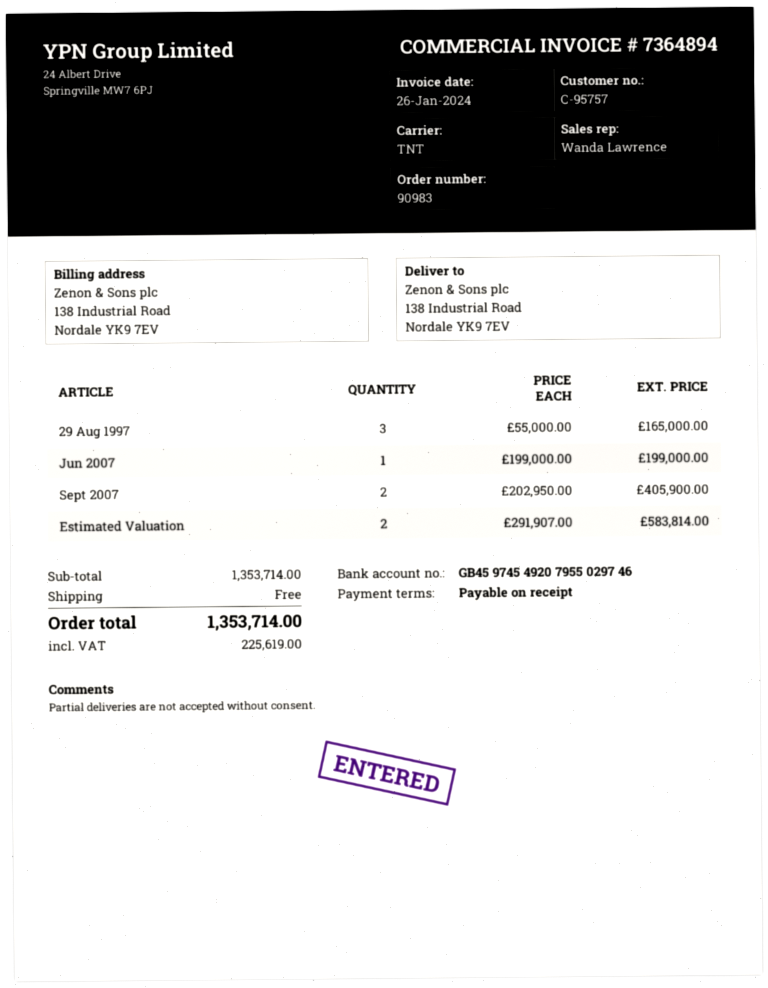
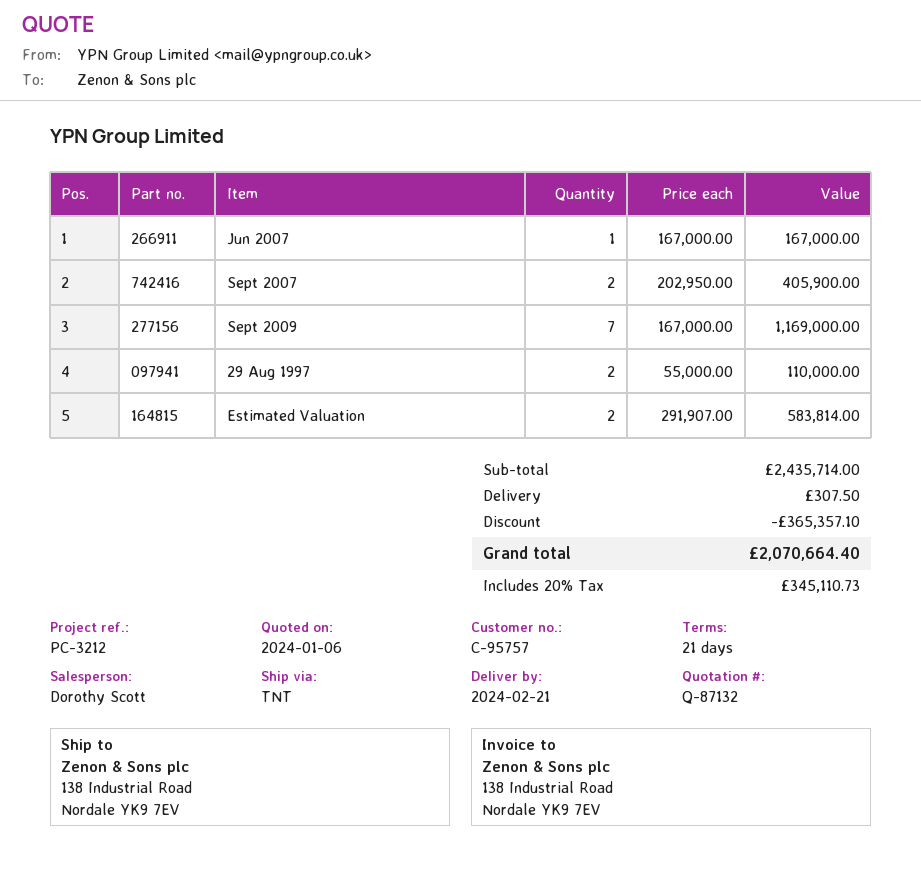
payment terms: on receipt -> 21 days
sales rep: Wanda Lawrence -> Dorothy Scott
29 Aug 1997: 3 x 55000.00 = 165000.00 -> 2 x 55000.00 = 110000.00
Jun 2007: 1 x 199000.00 = 199000.00 -> 1 x 167000.00 = 167000.00
Sept 2009: none -> 7 x 167000.00 = 1169000.00
subtotal: 1353714.00 -> 2435714.00
discount: none -> 365357.10
shipping: 0.00 -> 307.50
tax: 225619.00 -> 345110.73
total: 1353714.00 -> 2070664.40

